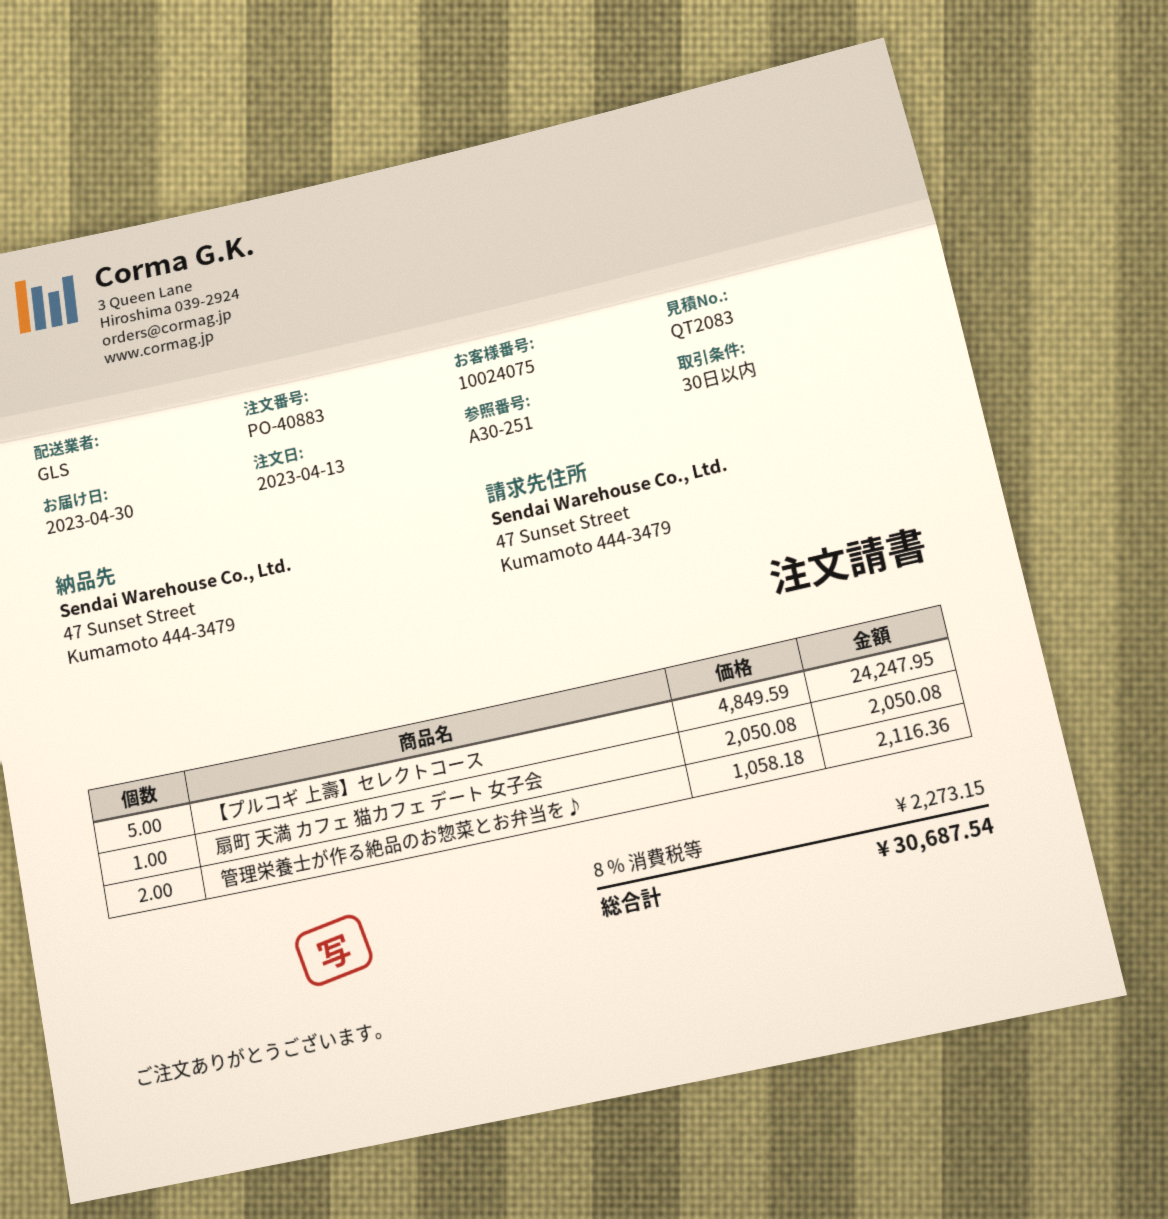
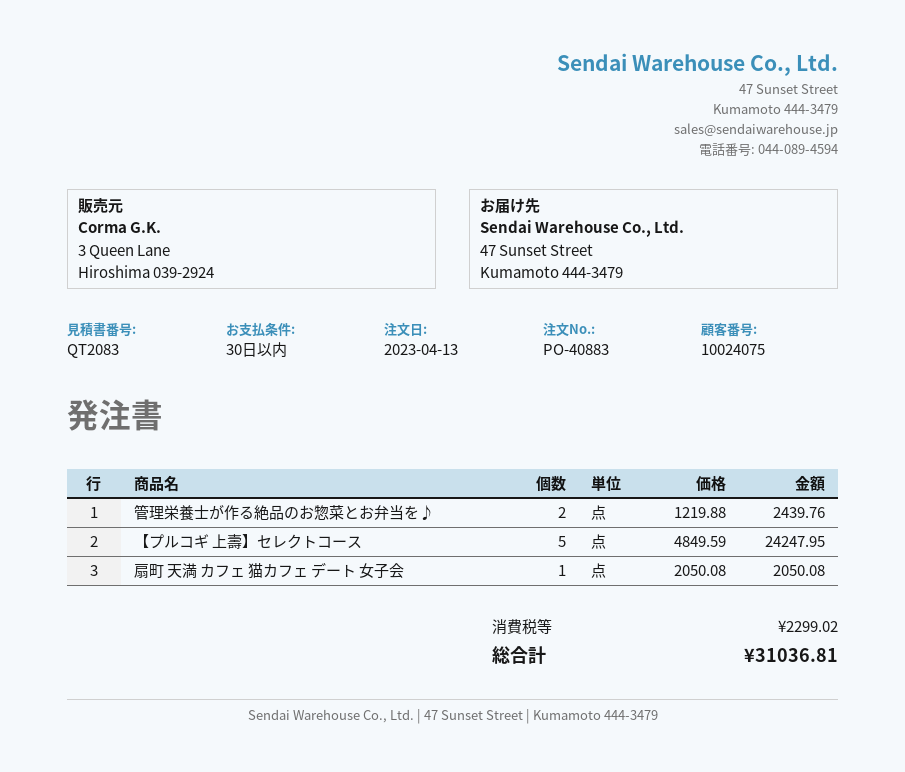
管理栄養士が作る絶品のお惣菜とお弁当を♪: 2 x 1058.18 = 2116.36 -> 2 x 1219.88 = 2439.76
tax: 2273.15 -> 2299.02
total: 30687.54 -> 31036.81

